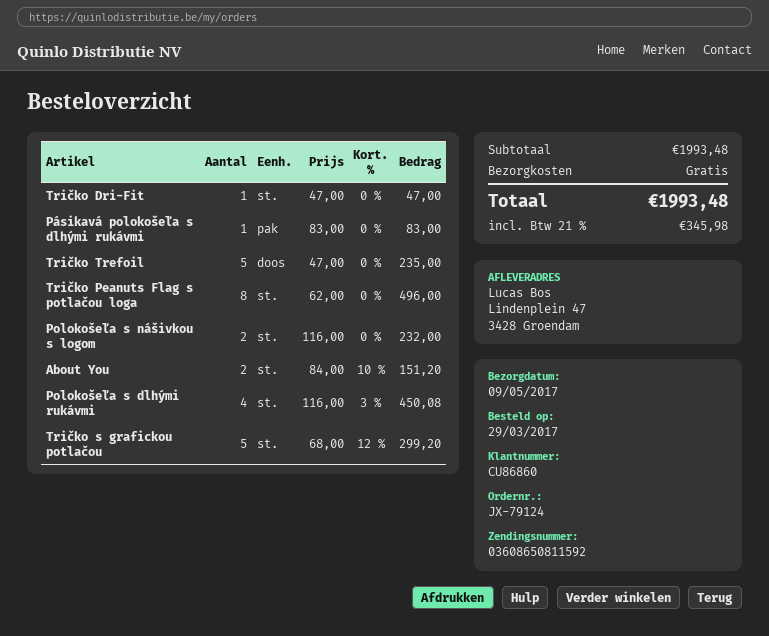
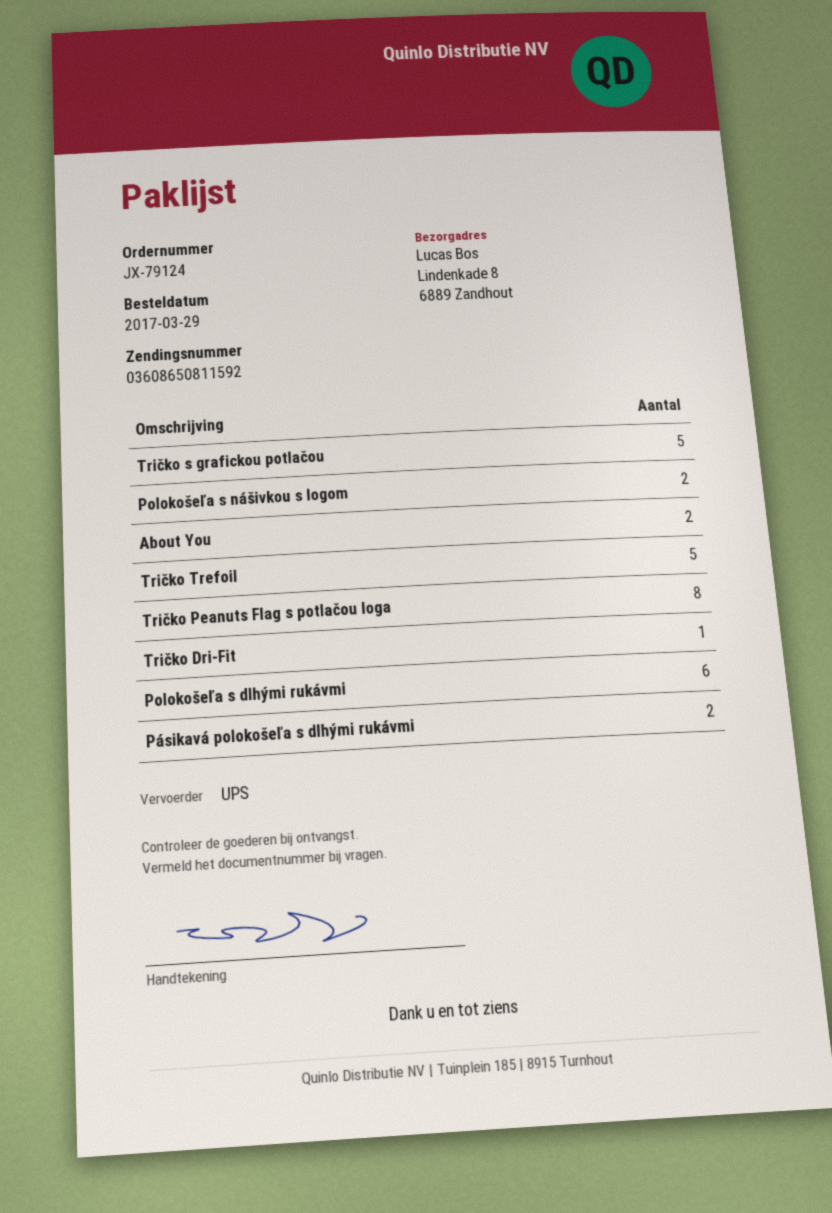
ship to: Lindenplein 47, 3428 Groendam -> Lindenkade 8, 6889 Zandhout
Pásikavá polokošeľa s dlhými rukávmi: 1 -> 2
Polokošeľa s dlhými rukávmi: 4 -> 6

